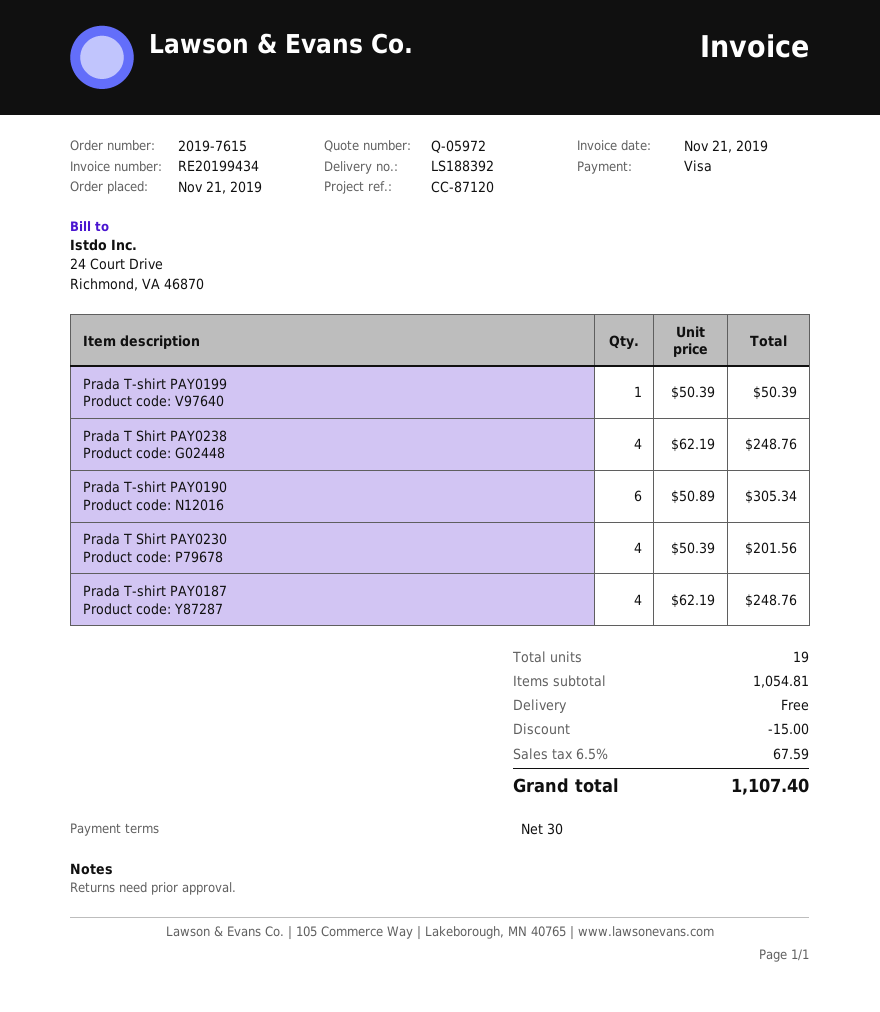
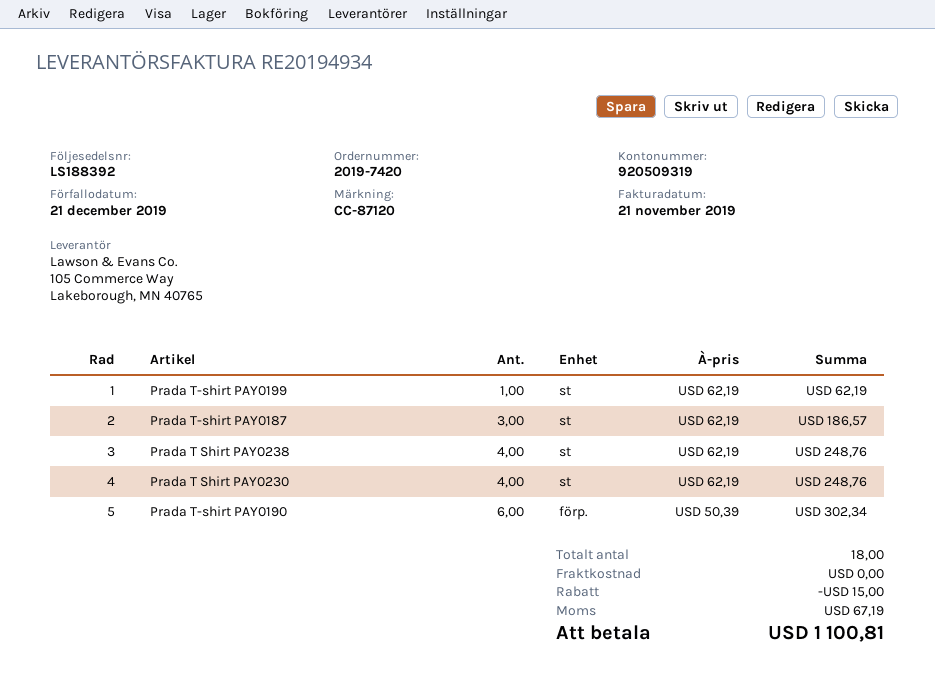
order number: 2019-7615 -> 2019-7420
invoice number: RE20199434 -> RE20194934
Prada T-shirt PAY0199: 1 x 50.39 = 50.39 -> 1 x 62.19 = 62.19
Prada T-shirt PAY0190: 6 x 50.89 = 305.34 -> 6 x 50.39 = 302.34
Prada T Shirt PAY0230: 4 x 50.39 = 201.56 -> 4 x 62.19 = 248.76
Prada T-shirt PAY0187: 4 x 62.19 = 248.76 -> 3 x 62.19 = 186.57
total quantity: 19 -> 18
tax: 67.59 -> 67.19
total: 1107.40 -> 1100.81

